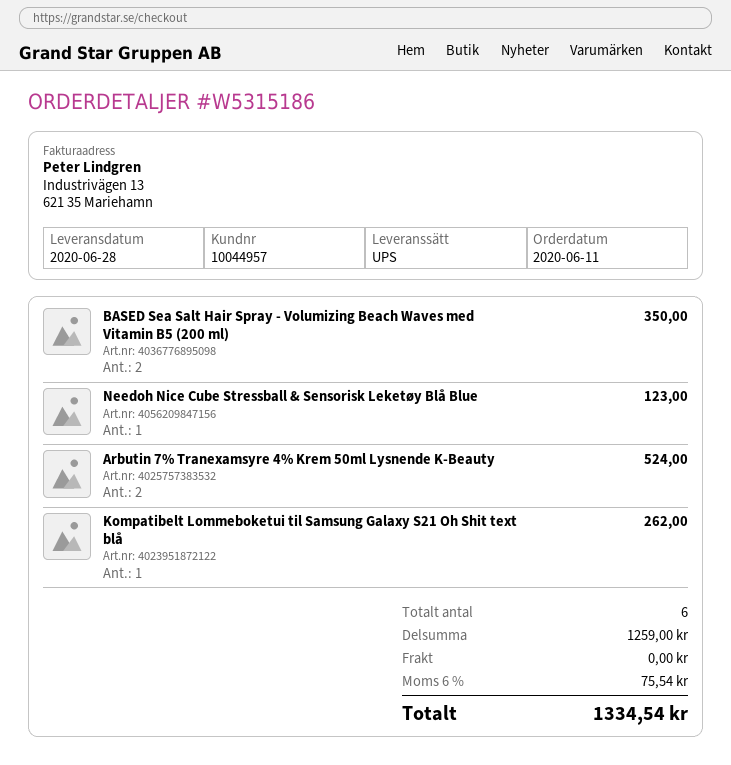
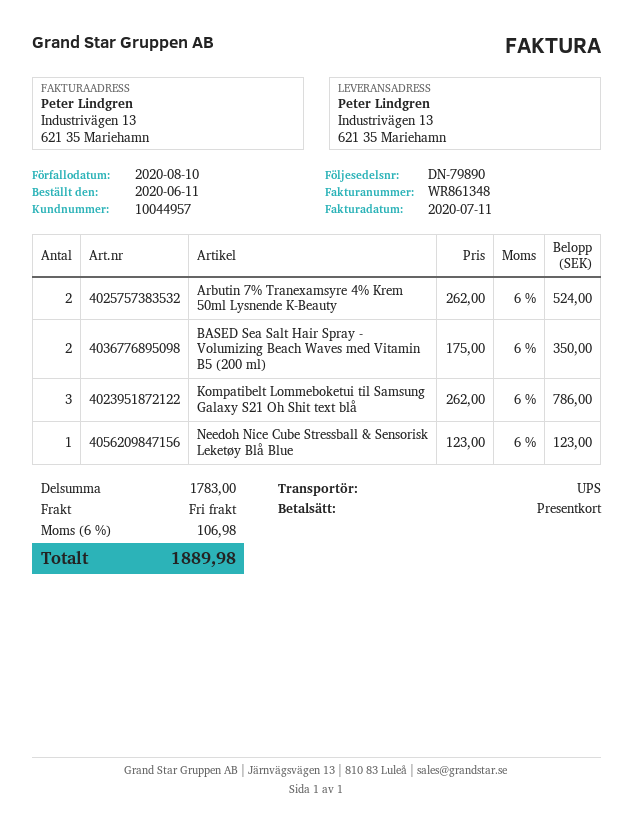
Kompatibelt Lommeboketui til Samsung Galaxy S21 Oh Shit text blå: 1 for 262.00 -> 3 for 786.00
subtotal: 1259.00 -> 1783.00
tax: 6% = 75.54 -> 6% = 106.98
total: 1334.54 -> 1889.98

